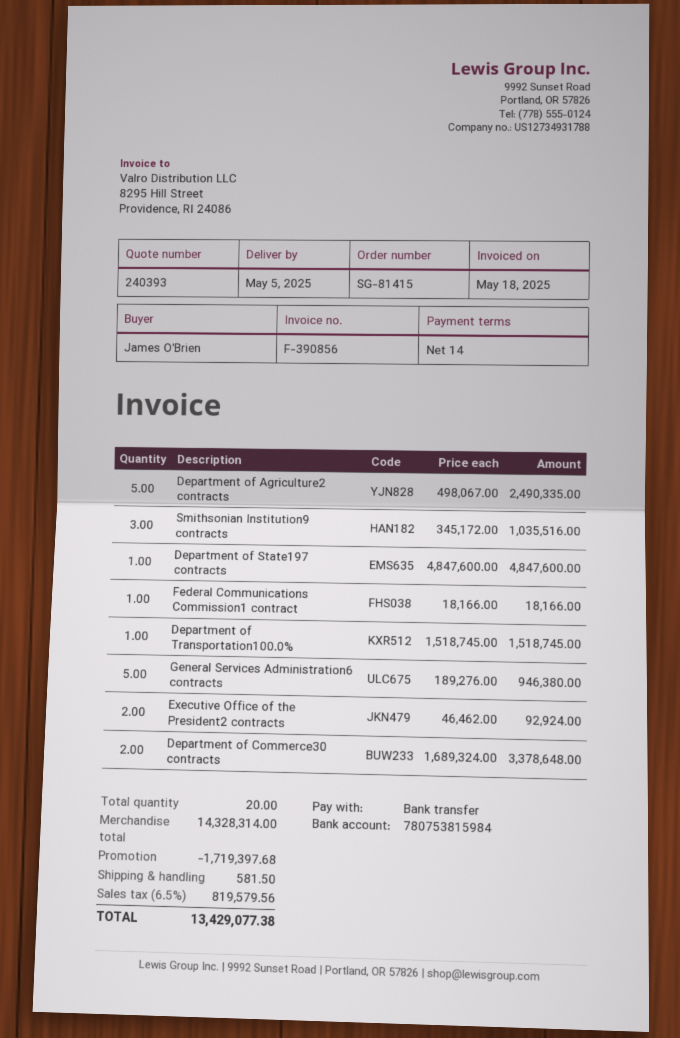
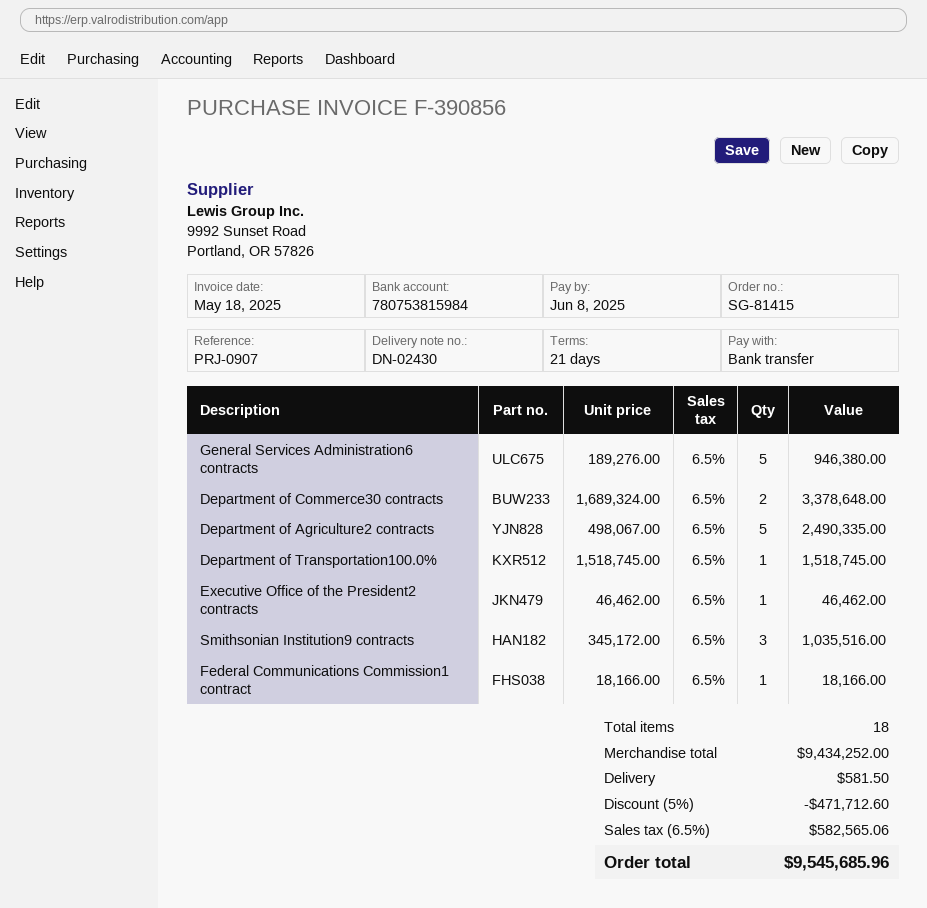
payment terms: 14 days -> 21 days
Department of State197 contracts: 1 x 4847600.00 = 4847600.00 -> none
Executive Office of the President2 contracts: 2 x 46462.00 = 92924.00 -> 1 x 46462.00 = 46462.00
total quantity: 20 -> 18
subtotal: 14328314.00 -> 9434252.00
discount: 1719397.68 -> 471712.60
tax: 6.5% = 819579.56 -> 6.5% = 582565.06
total: 13429077.38 -> 9545685.96

